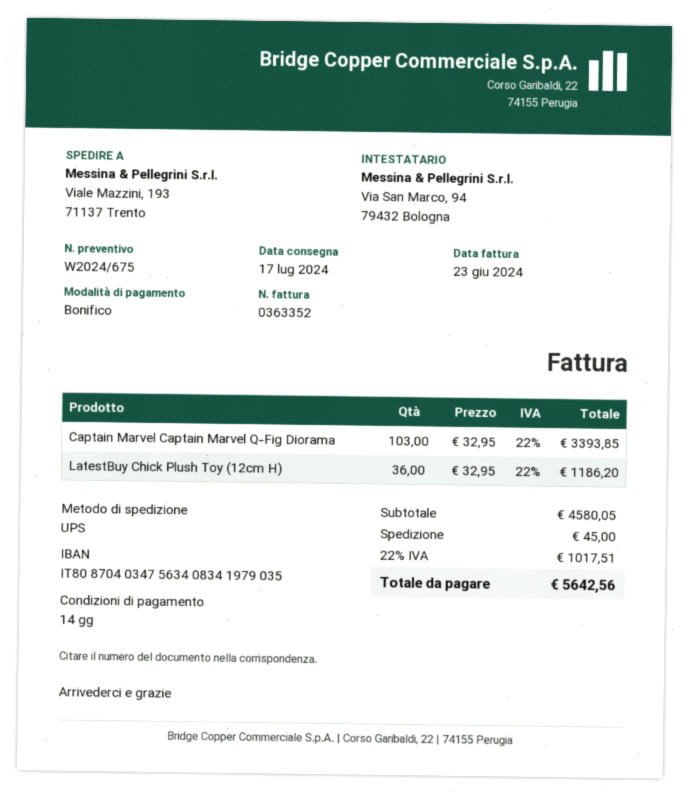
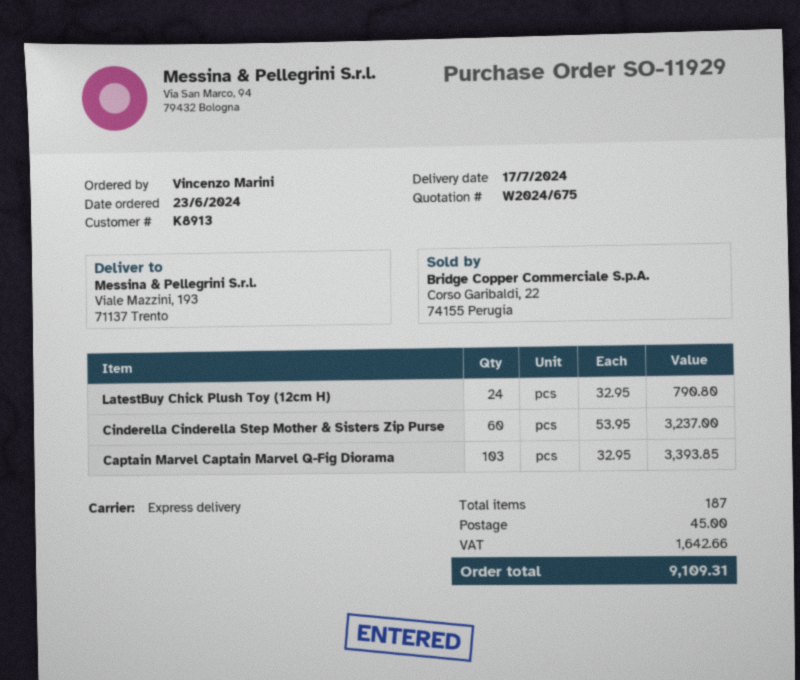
shipping method: UPS -> express
LatestBuy Chick Plush Toy (12cm H): 36 x 32.95 = 1186.20 -> 24 x 32.95 = 790.80
Cinderella Cinderella Step Mother & Sisters Zip Purse: none -> 60 x 53.95 = 3237.00
tax: 1017.51 -> 1642.66
total: 5642.56 -> 9109.31

